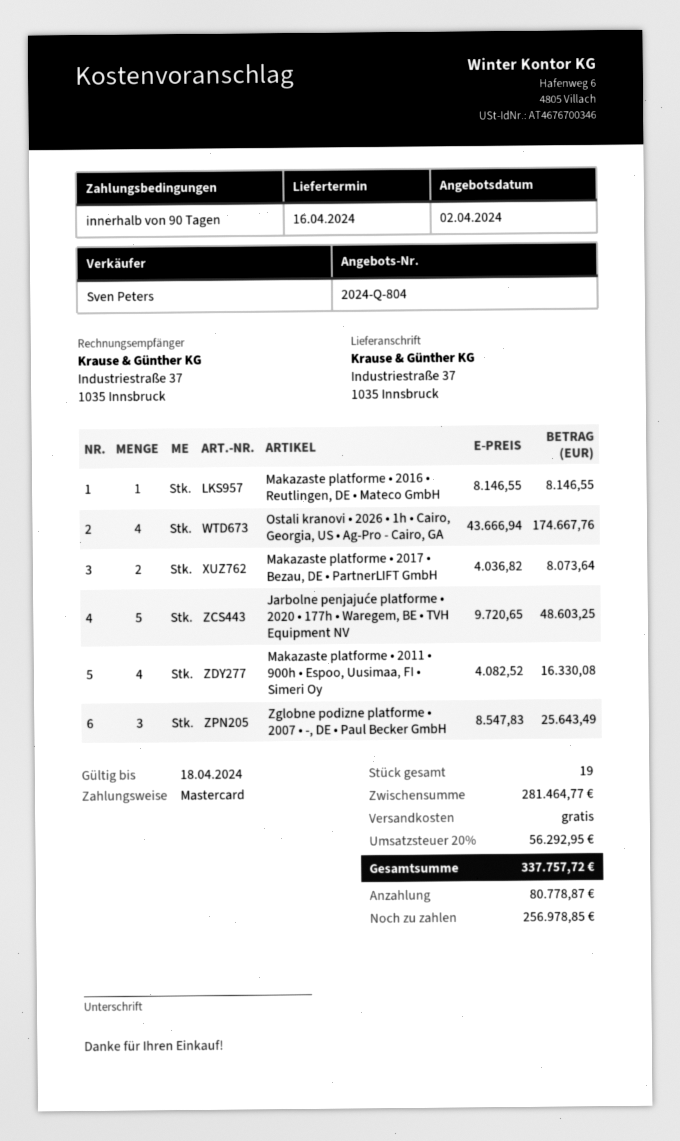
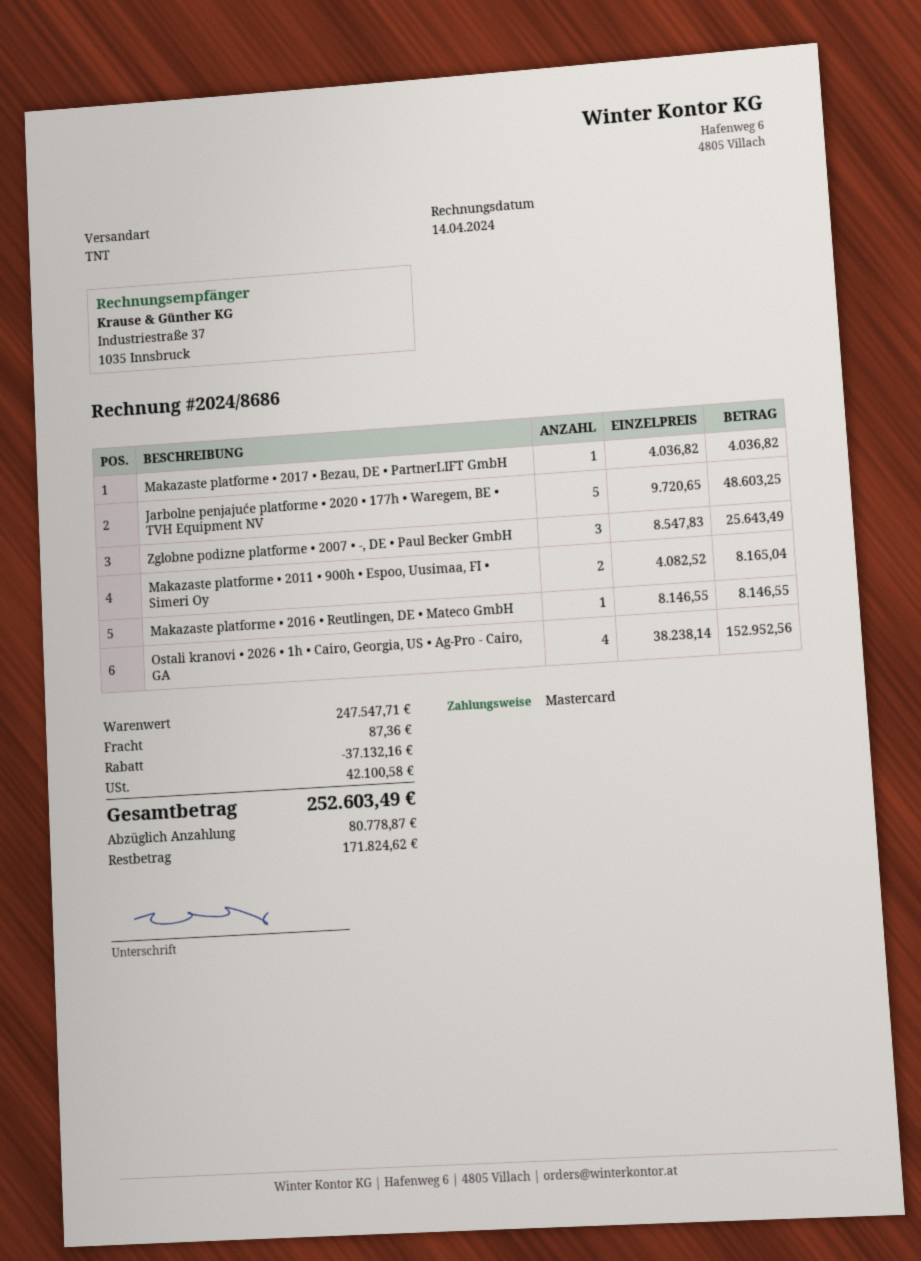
Ostali kranovi • 2026 • 1h • Cairo, Georgia, US • Ag-Pro - Cairo, GA: 4 x 43666.94 = 174667.76 -> 4 x 38238.14 = 152952.56
Makazaste platforme • 2017 • Bezau, DE • PartnerLIFT GmbH: 2 x 4036.82 = 8073.64 -> 1 x 4036.82 = 4036.82
Makazaste platforme • 2011 • 900h • Espoo, Uusimaa, FI • Simeri Oy: 4 x 4082.52 = 16330.08 -> 2 x 4082.52 = 8165.04
subtotal: 281464.77 -> 247547.71
discount: none -> 37132.16
shipping: 0.00 -> 87.36
tax: 56292.95 -> 42100.58
total: 337757.72 -> 252603.49
balance: 256978.85 -> 171824.62

